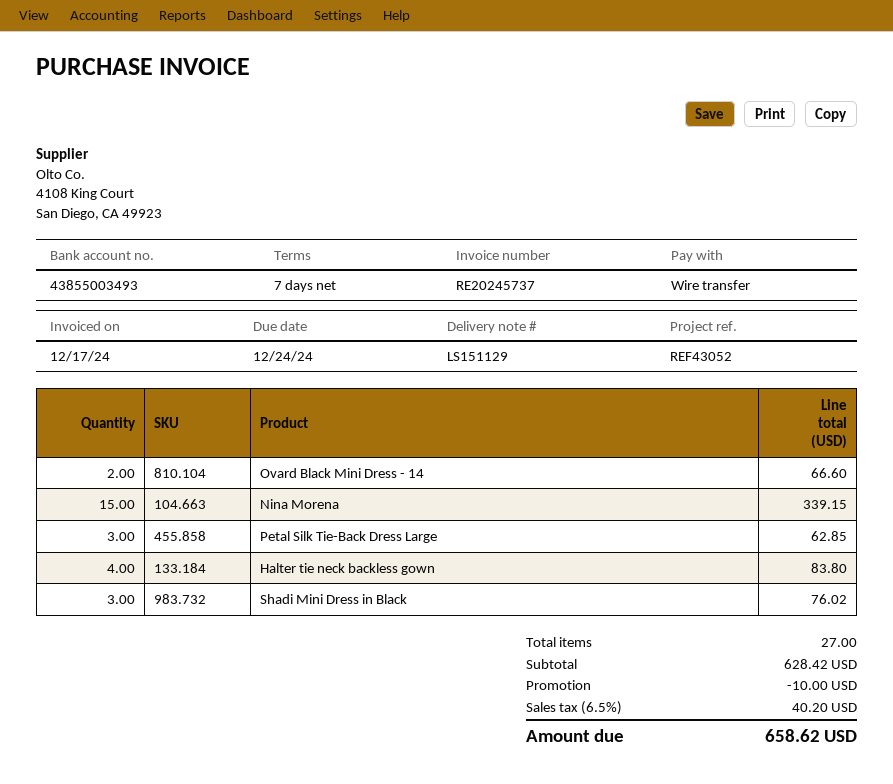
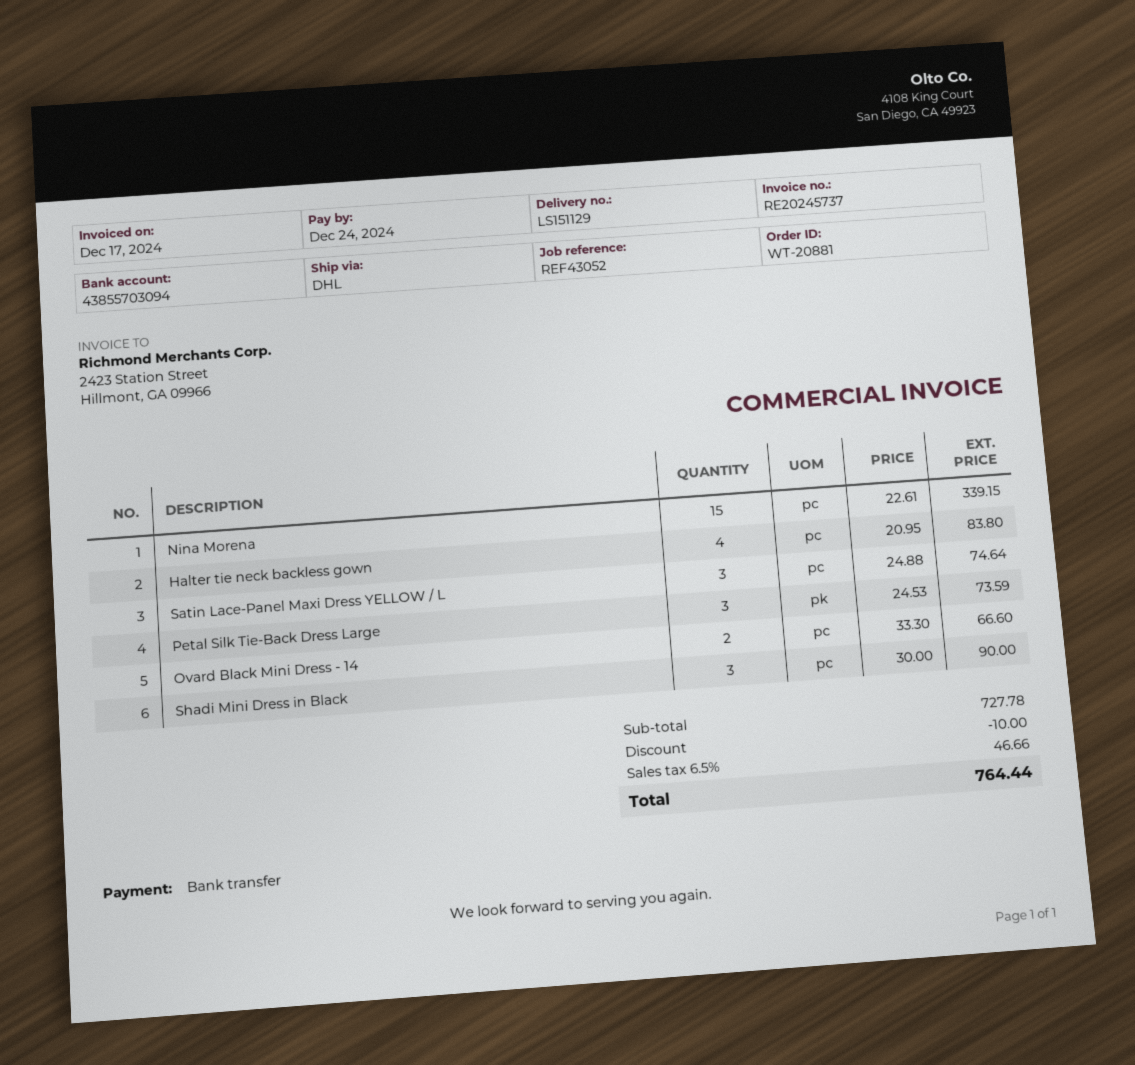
bank account: 43855003493 -> 43855703094
Petal Silk Tie-Back Dress Large: 3 for 62.85 -> 3 for 73.59
Shadi Mini Dress in Black: 3 for 76.02 -> 3 for 90.00
Satin Lace-Panel Maxi Dress YELLOW / L: none -> 3 for 74.64
subtotal: 628.42 -> 727.78
tax: 6.5% = 40.20 -> 6.5% = 46.66
total: 658.62 -> 764.44

